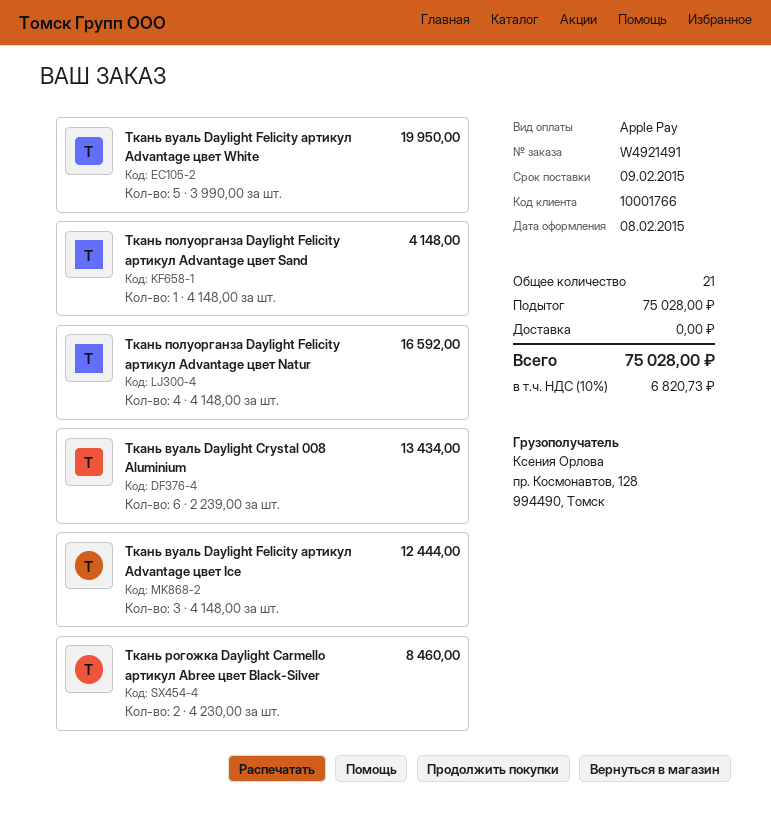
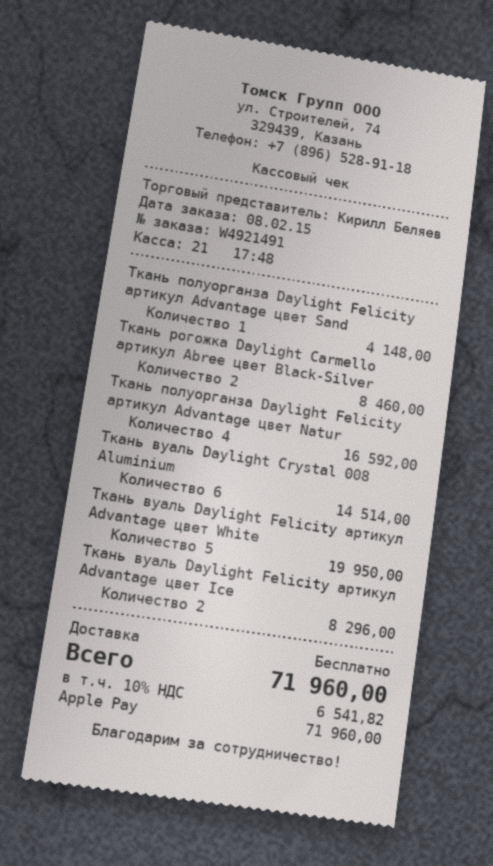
Ткань вуаль Daylight Crystal 008 Aluminium: 6 for 13434.00 -> 6 for 14514.00
Ткань вуаль Daylight Felicity артикул Advantage цвет Ice: 3 for 12444.00 -> 2 for 8296.00
tax: 10% = 6820.73 -> 10% = 6541.82
total: 75028.00 -> 71960.00

